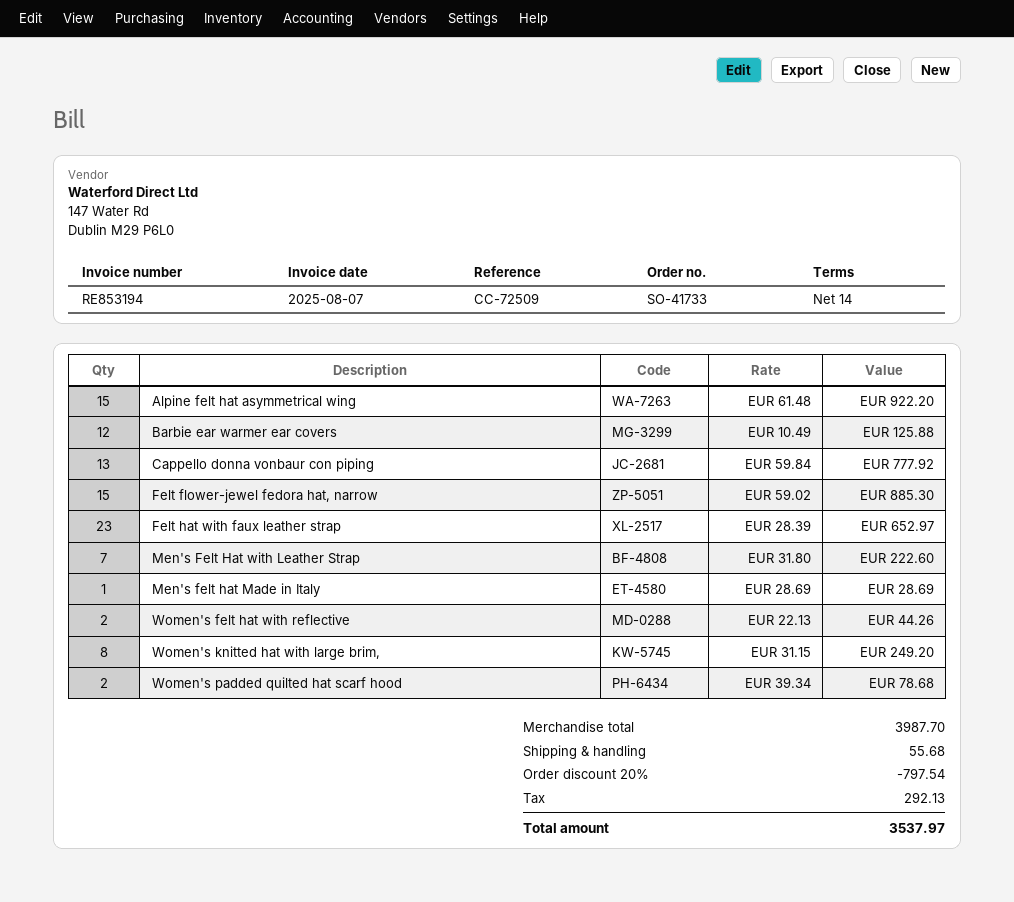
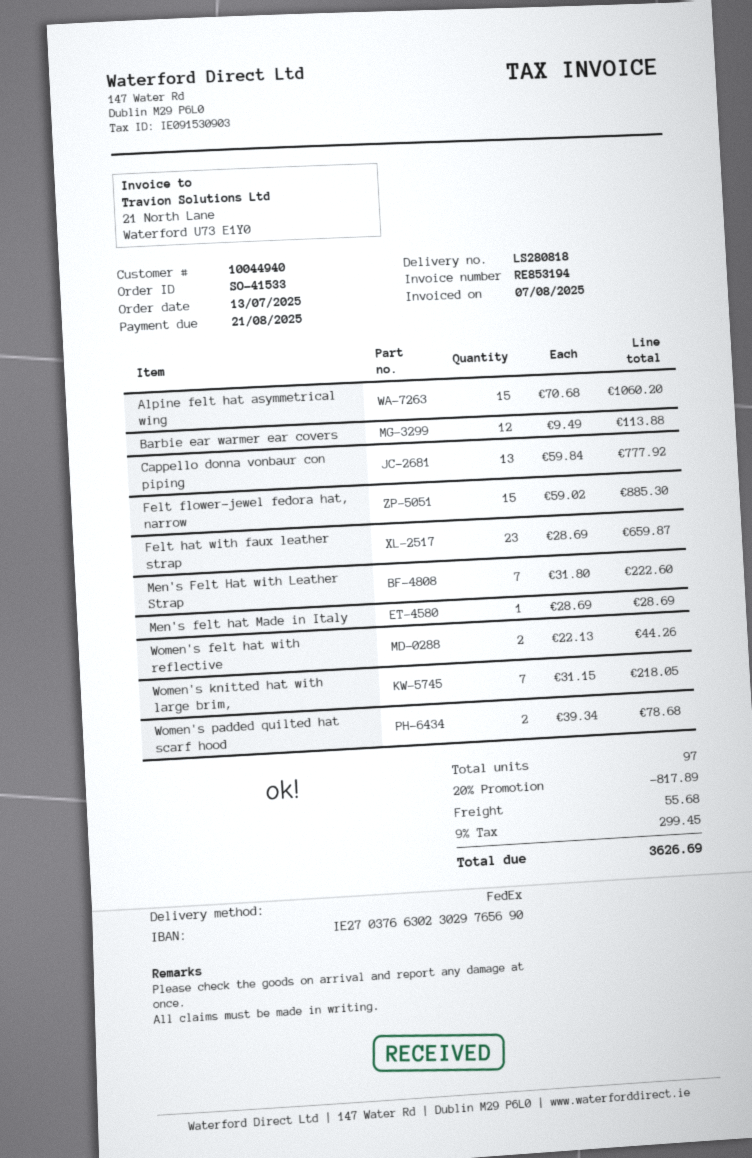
order number: SO-41733 -> SO-41533
Alpine felt hat asymmetrical wing: 15 x 61.48 = 922.20 -> 15 x 70.68 = 1060.20
Barbie ear warmer ear covers: 12 x 10.49 = 125.88 -> 12 x 9.49 = 113.88
Felt hat with faux leather strap: 23 x 28.39 = 652.97 -> 23 x 28.69 = 659.87
Women's knitted hat with large brim,: 8 x 31.15 = 249.20 -> 7 x 31.15 = 218.05
discount: 20% = 797.54 -> 20% = 817.89
tax: 292.13 -> 299.45
total: 3537.97 -> 3626.69

